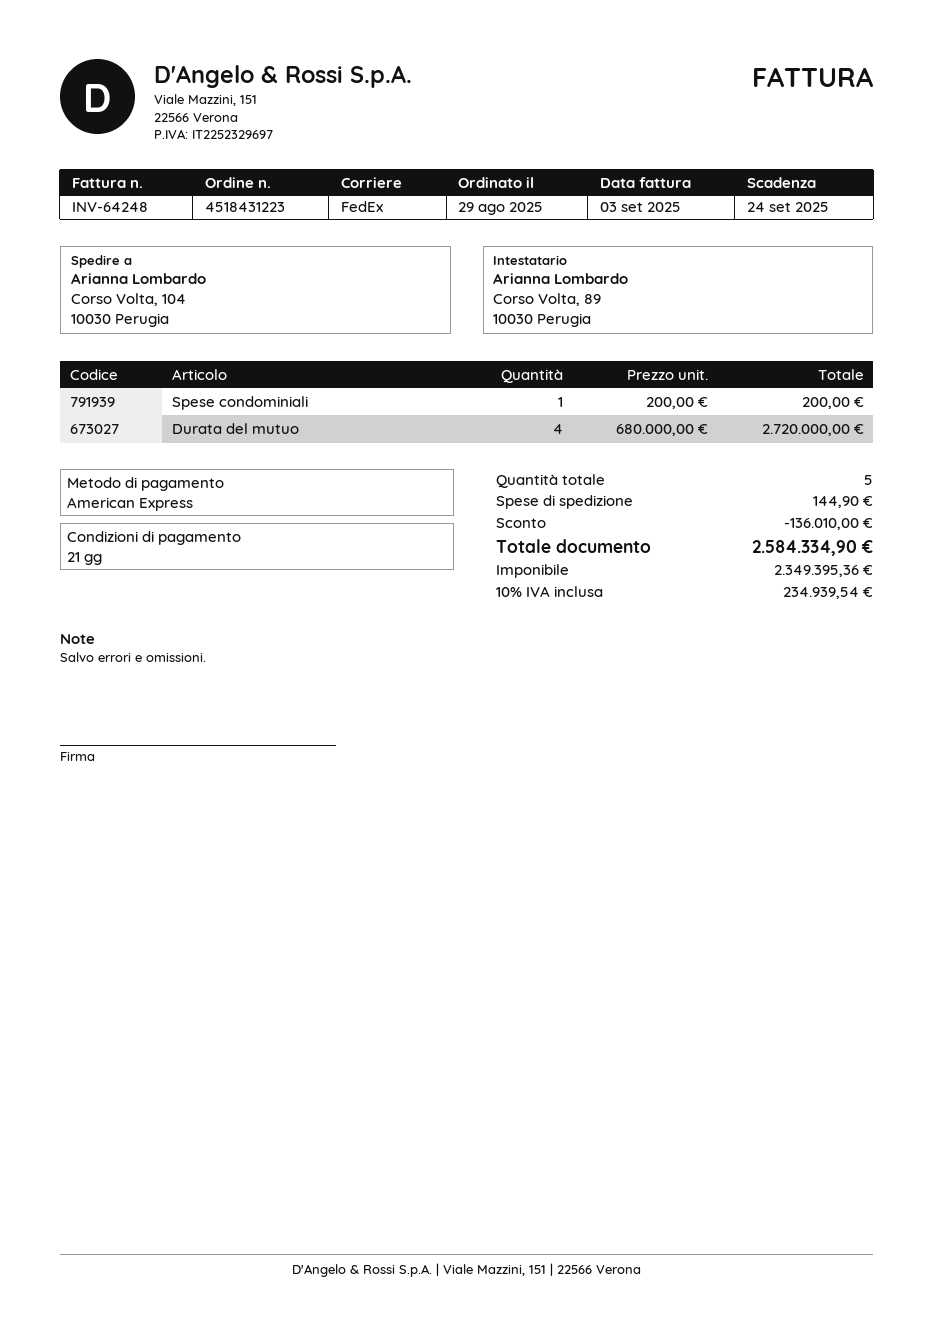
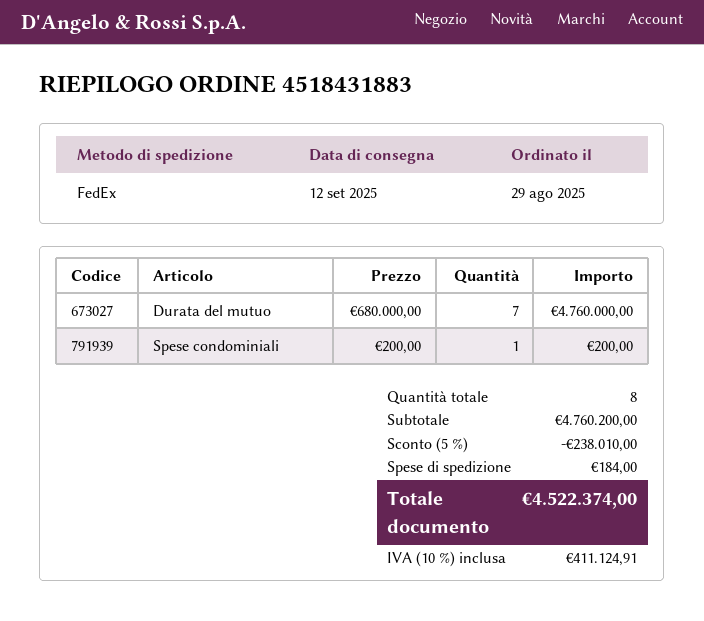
order number: 4518431223 -> 4518431883
Durata del mutuo: 4 x 680000.00 = 2720000.00 -> 7 x 680000.00 = 4760000.00
total quantity: 5 -> 8
discount: 136010.00 -> 238010.00
shipping: 144.90 -> 184.00
tax: 10% = 234939.54 -> 10% = 411124.91
total: 2584334.90 -> 4522374.00

